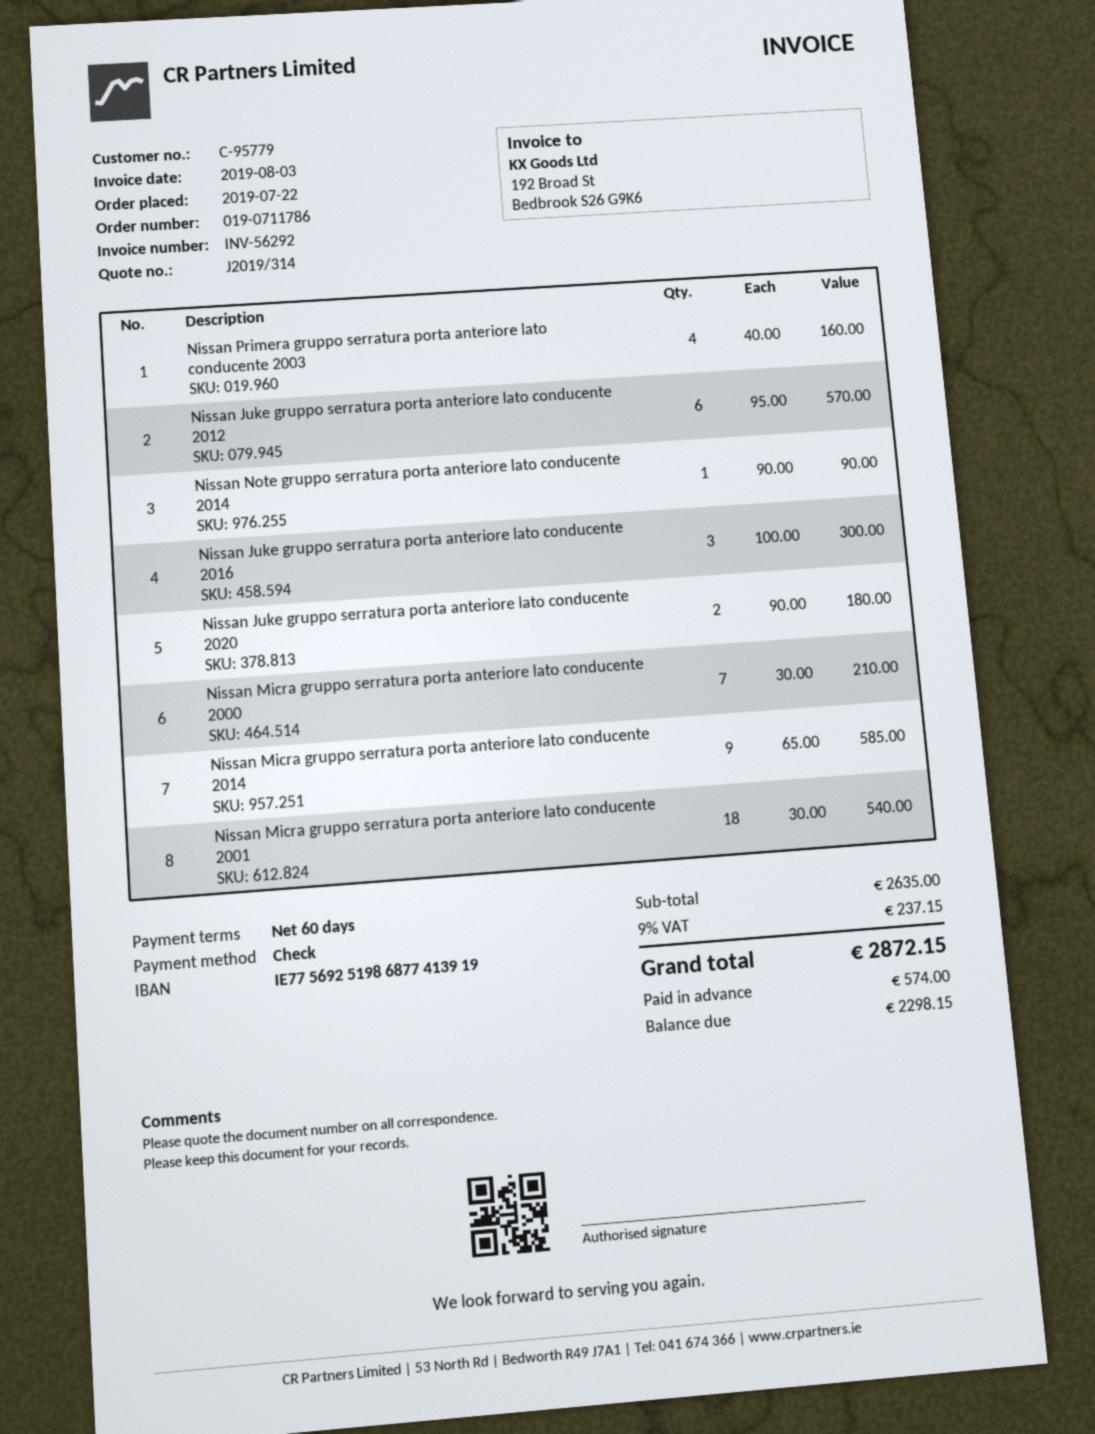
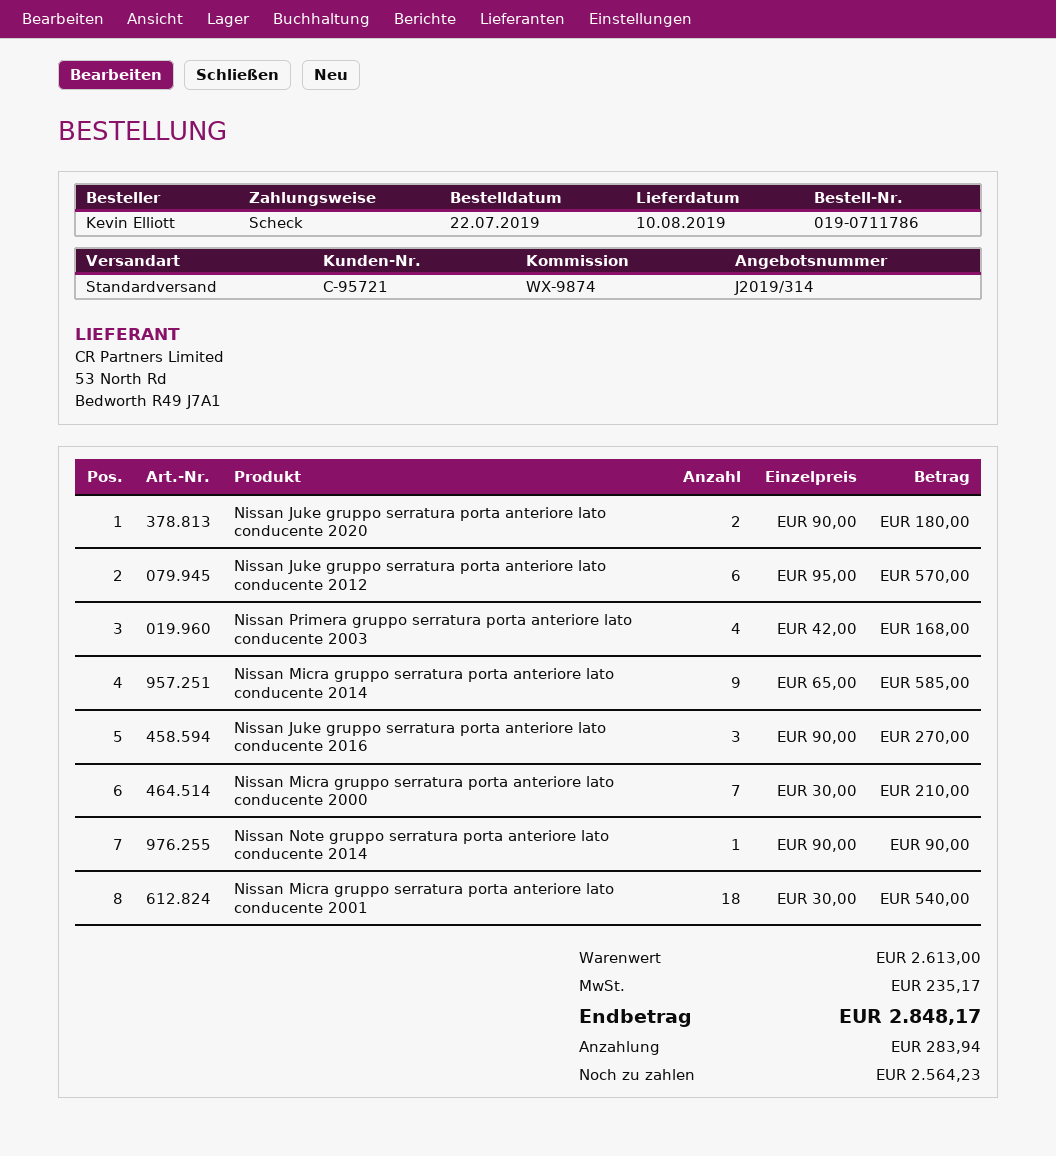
customer number: C-95779 -> C-95721
Nissan Primera gruppo serratura porta anteriore lato conducente 2003: 4 x 40.00 = 160.00 -> 4 x 42.00 = 168.00
Nissan Juke gruppo serratura porta anteriore lato conducente 2016: 3 x 100.00 = 300.00 -> 3 x 90.00 = 270.00
subtotal: 2635.00 -> 2613.00
tax: 237.15 -> 235.17
total: 2872.15 -> 2848.17
deposit: 574.00 -> 283.94
balance: 2298.15 -> 2564.23

